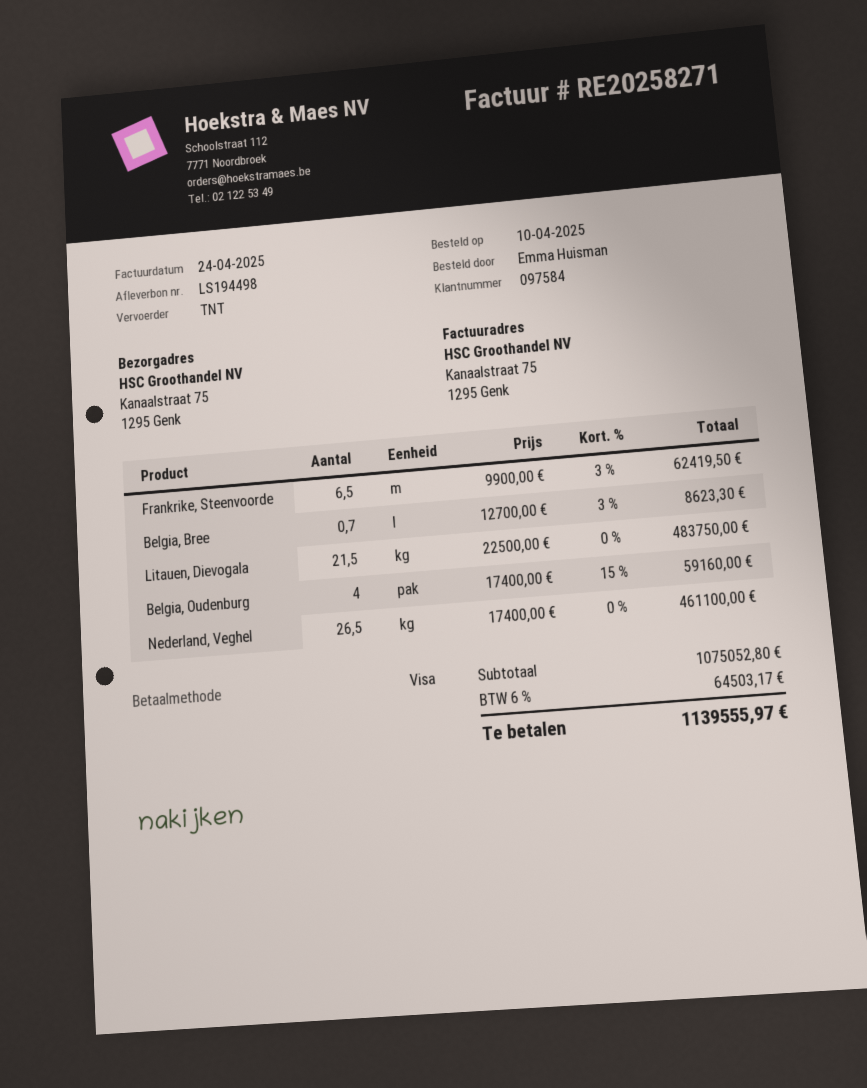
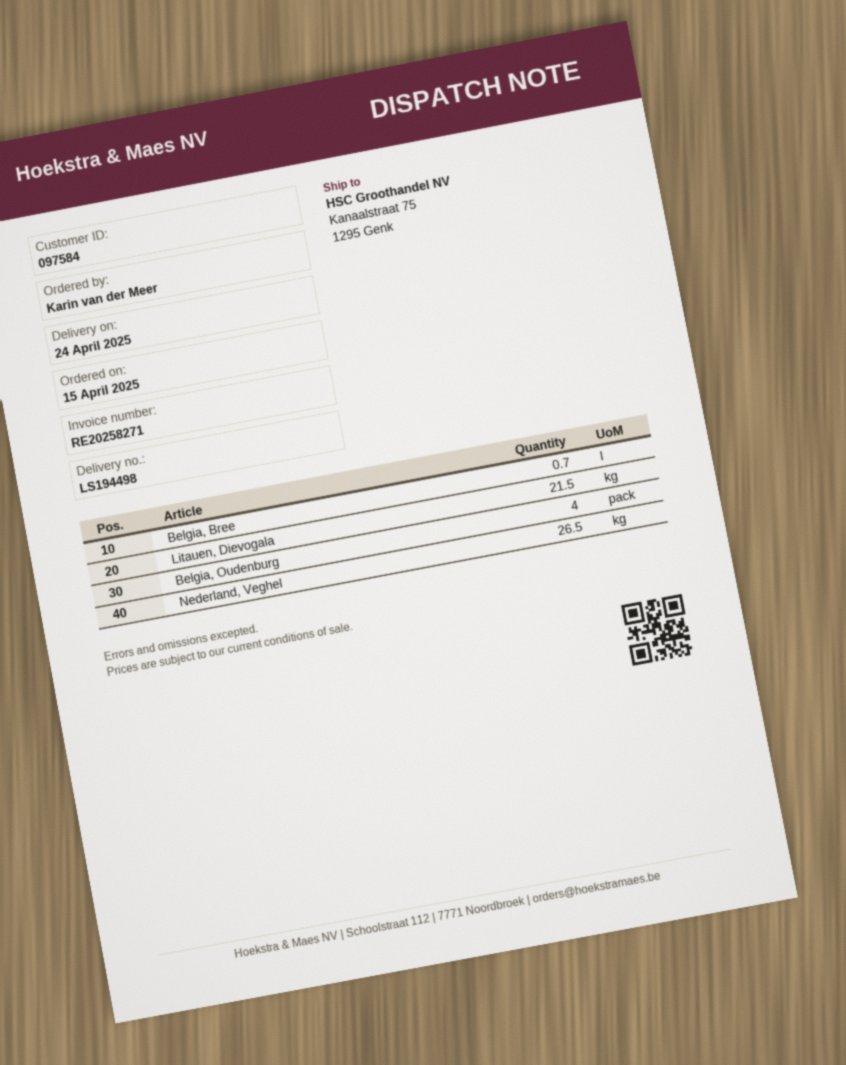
order date: 2025-04-10 -> 2025-04-15
ordered by: Emma Huisman -> Karin van der Meer
Frankrike, Steenvoorde: 6.5 -> none

